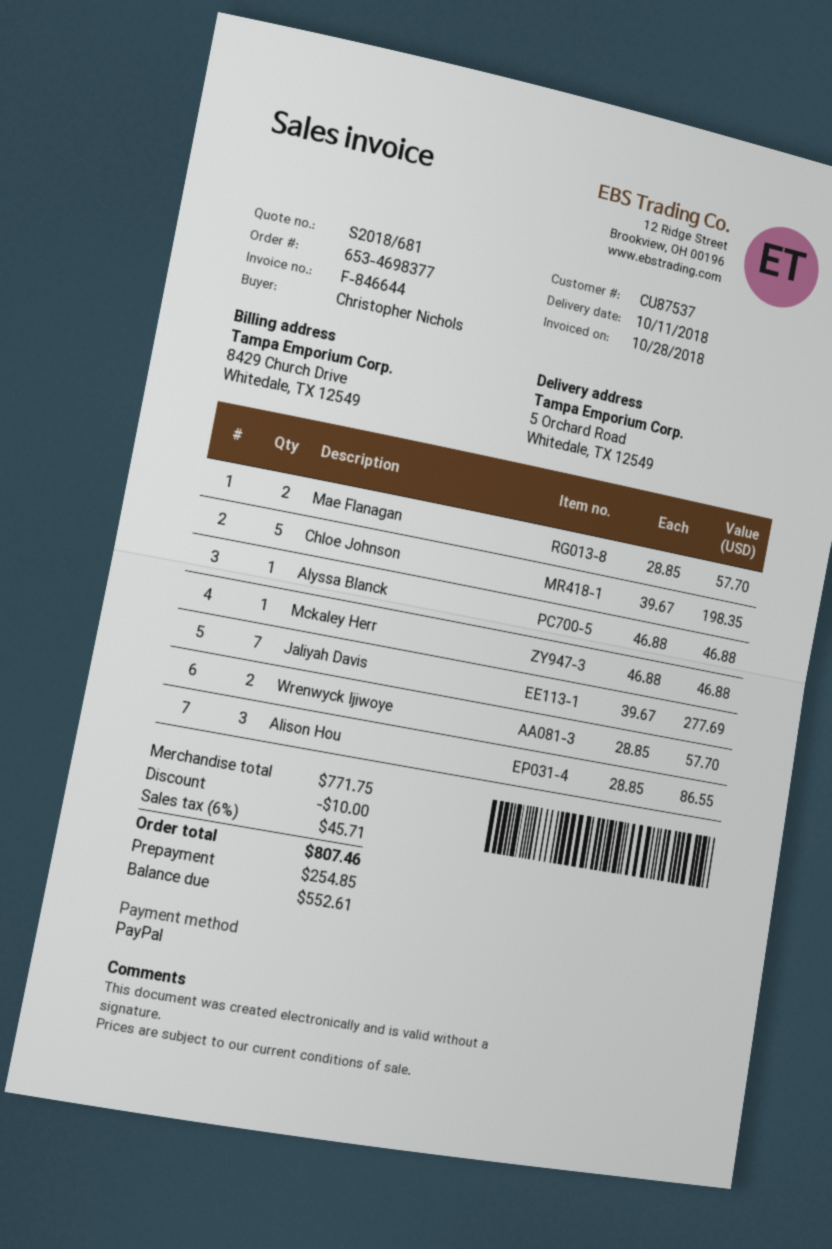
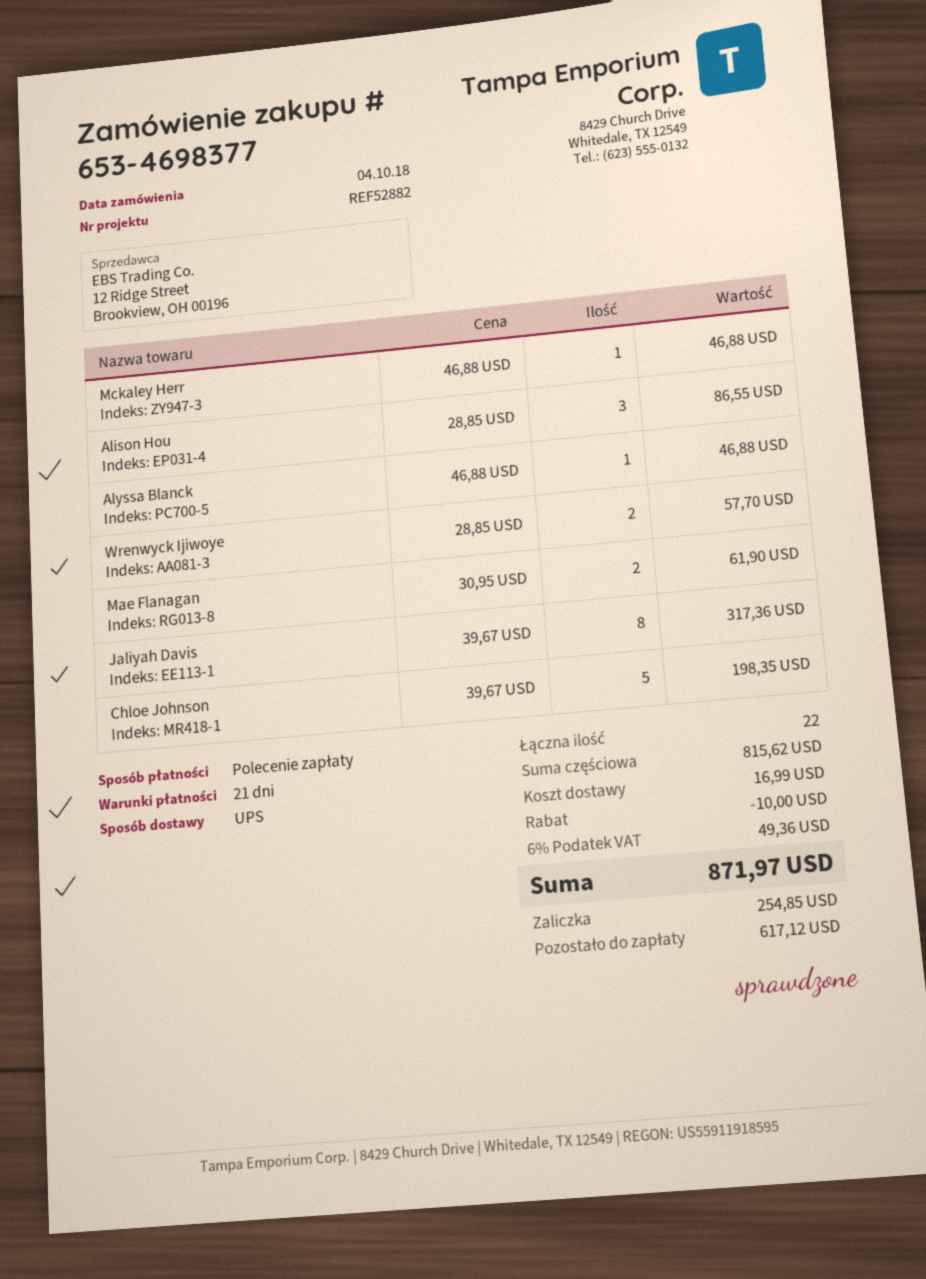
payment method: PayPal -> direct debit
Mae Flanagan: 2 x 28.85 = 57.70 -> 2 x 30.95 = 61.90
Jaliyah Davis: 7 x 39.67 = 277.69 -> 8 x 39.67 = 317.36
subtotal: 771.75 -> 815.62
shipping: none -> 16.99
tax: 6% = 45.71 -> 6% = 49.36
total: 807.46 -> 871.97
balance: 552.61 -> 617.12

